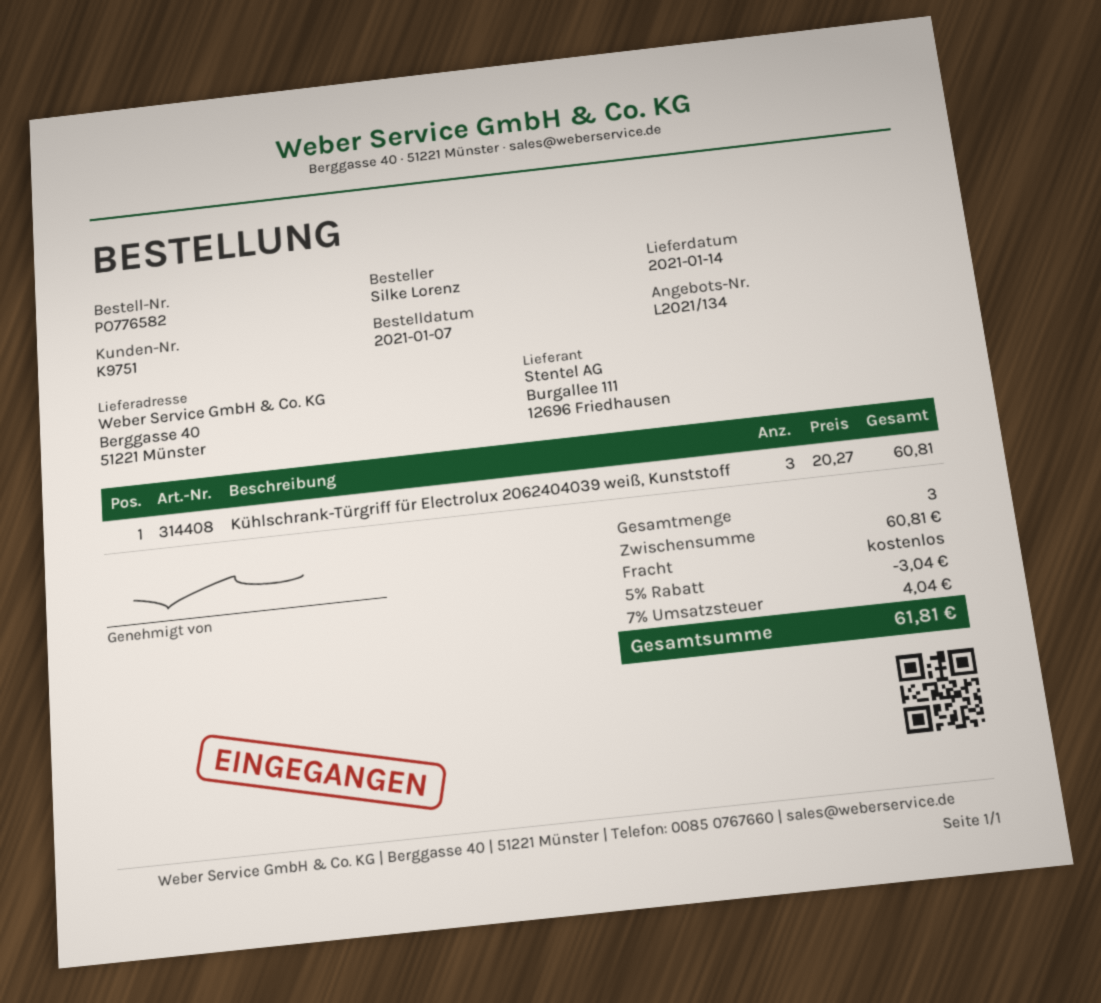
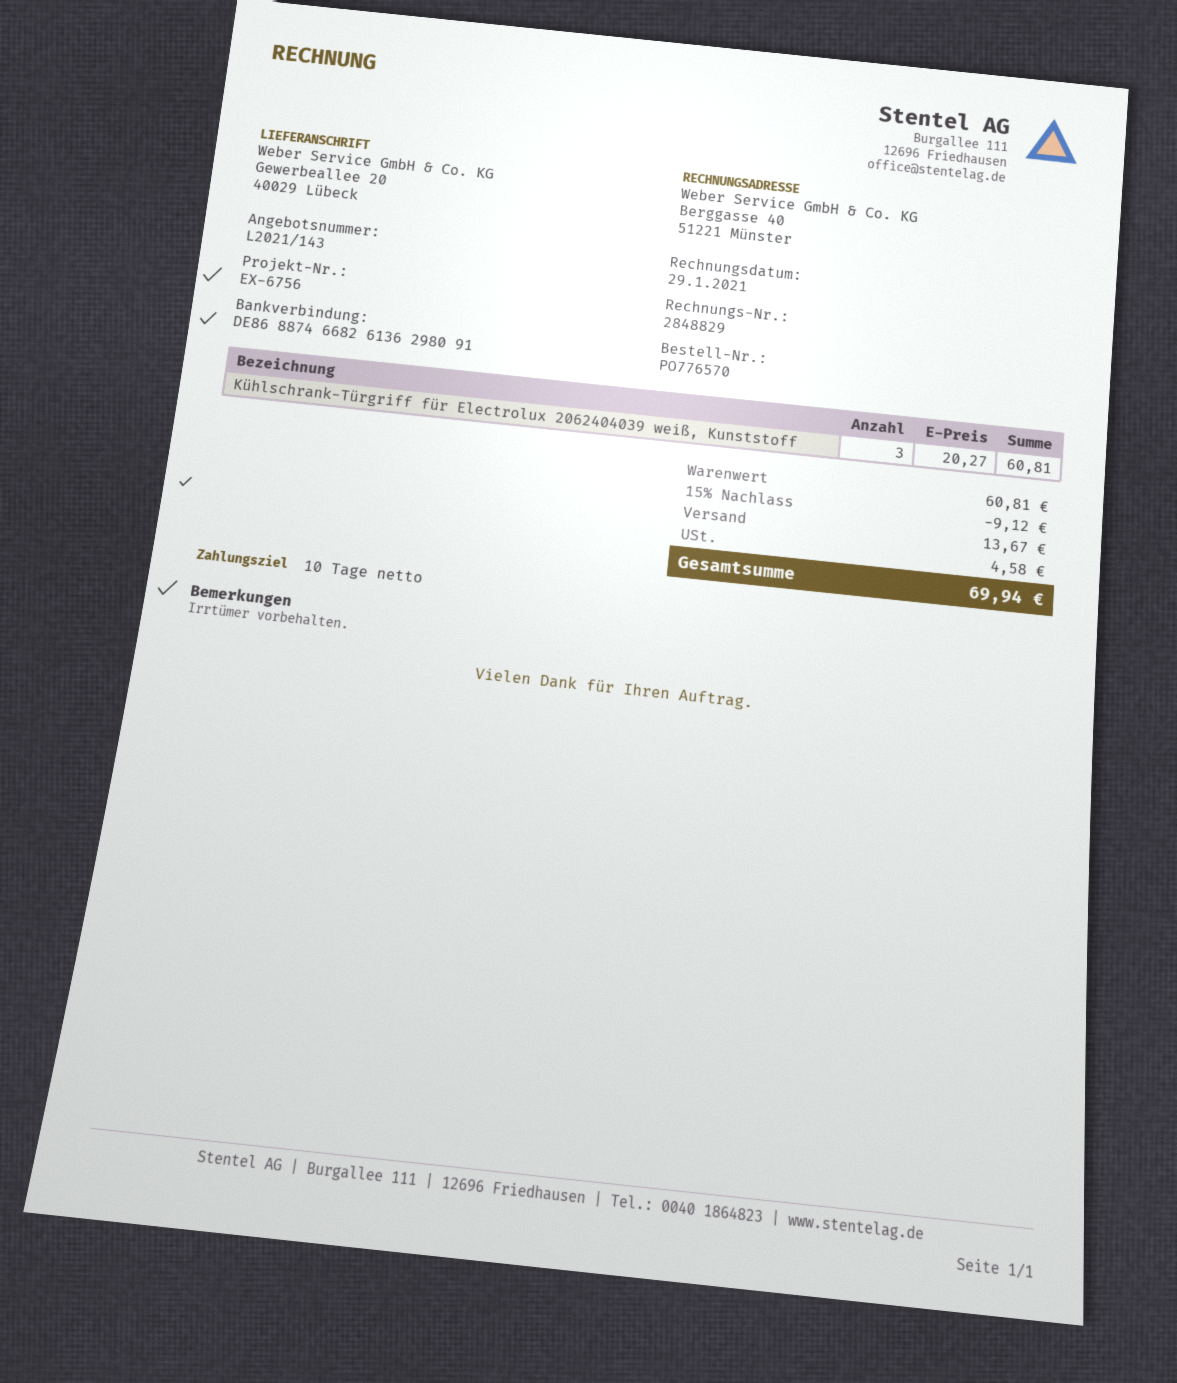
quote number: L2021/134 -> L2021/143
order number: PO776582 -> PO776570
ship to: Berggasse 40, 51221 Münster -> Gewerbeallee 20, 40029 Lübeck
discount: 5% = 3.04 -> 15% = 9.12
shipping: 0.00 -> 13.67
tax: 4.04 -> 4.58
total: 61.81 -> 69.94

